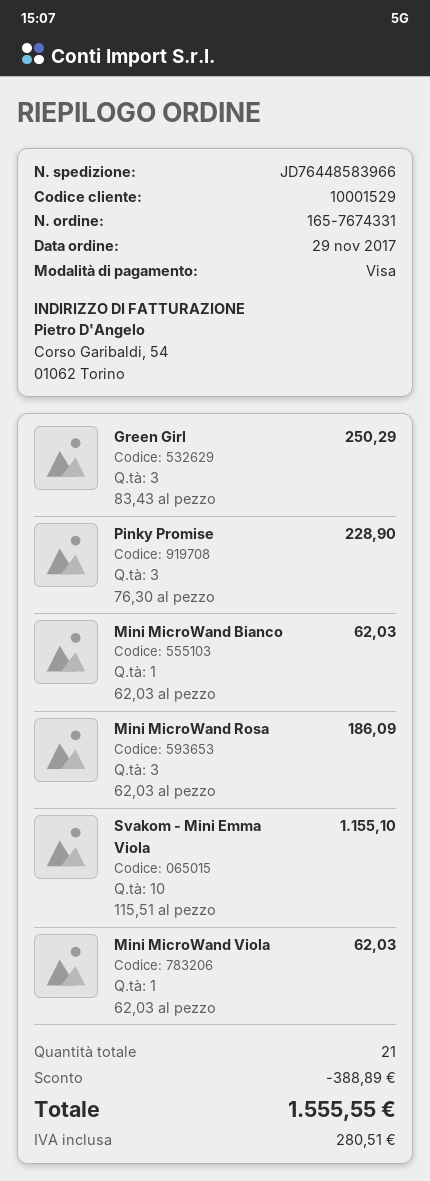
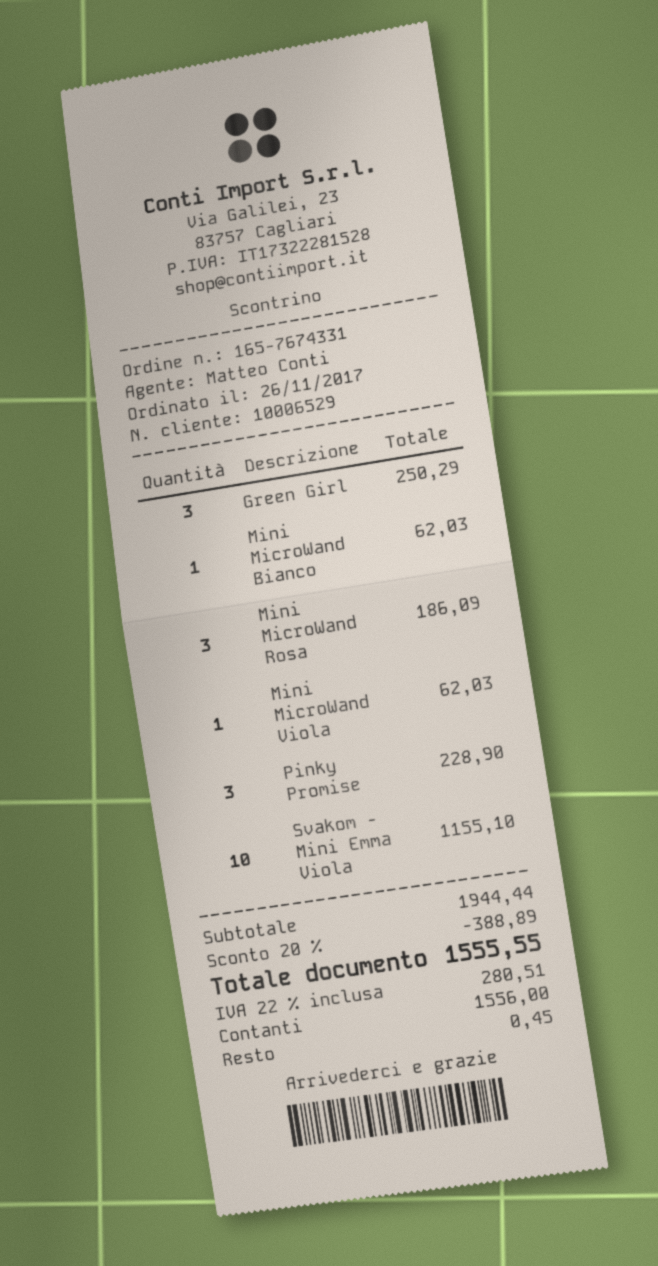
order date: 2017-11-29 -> 2017-11-26
customer number: 10001529 -> 10006529
payment method: Visa -> cash

